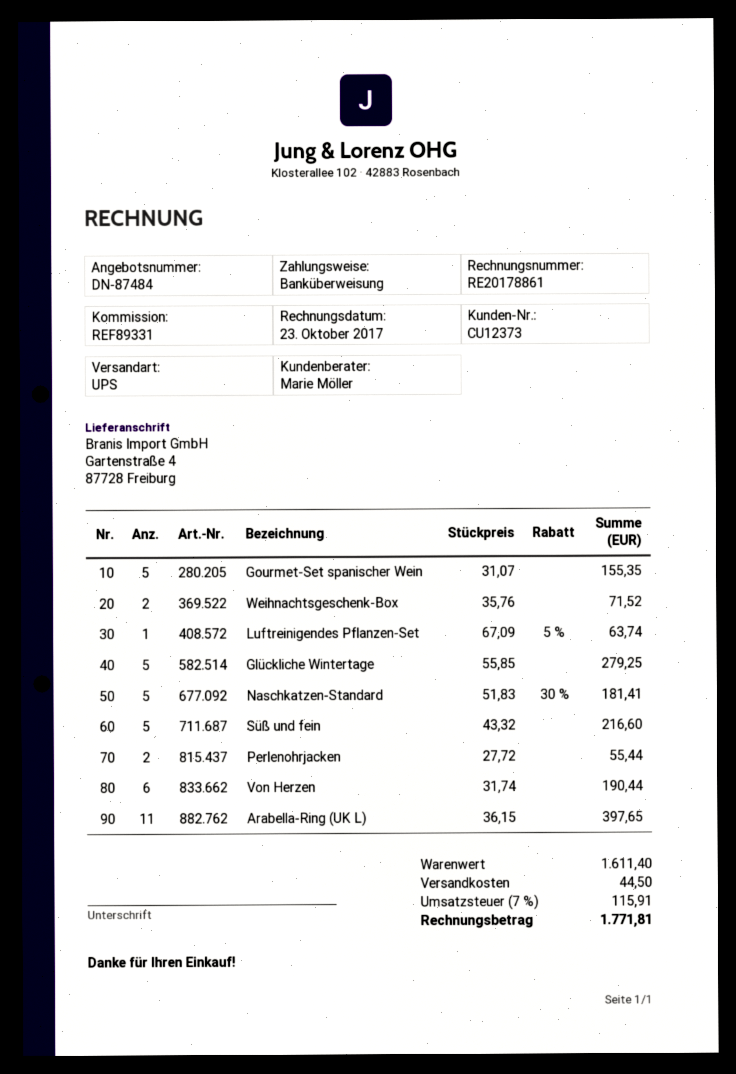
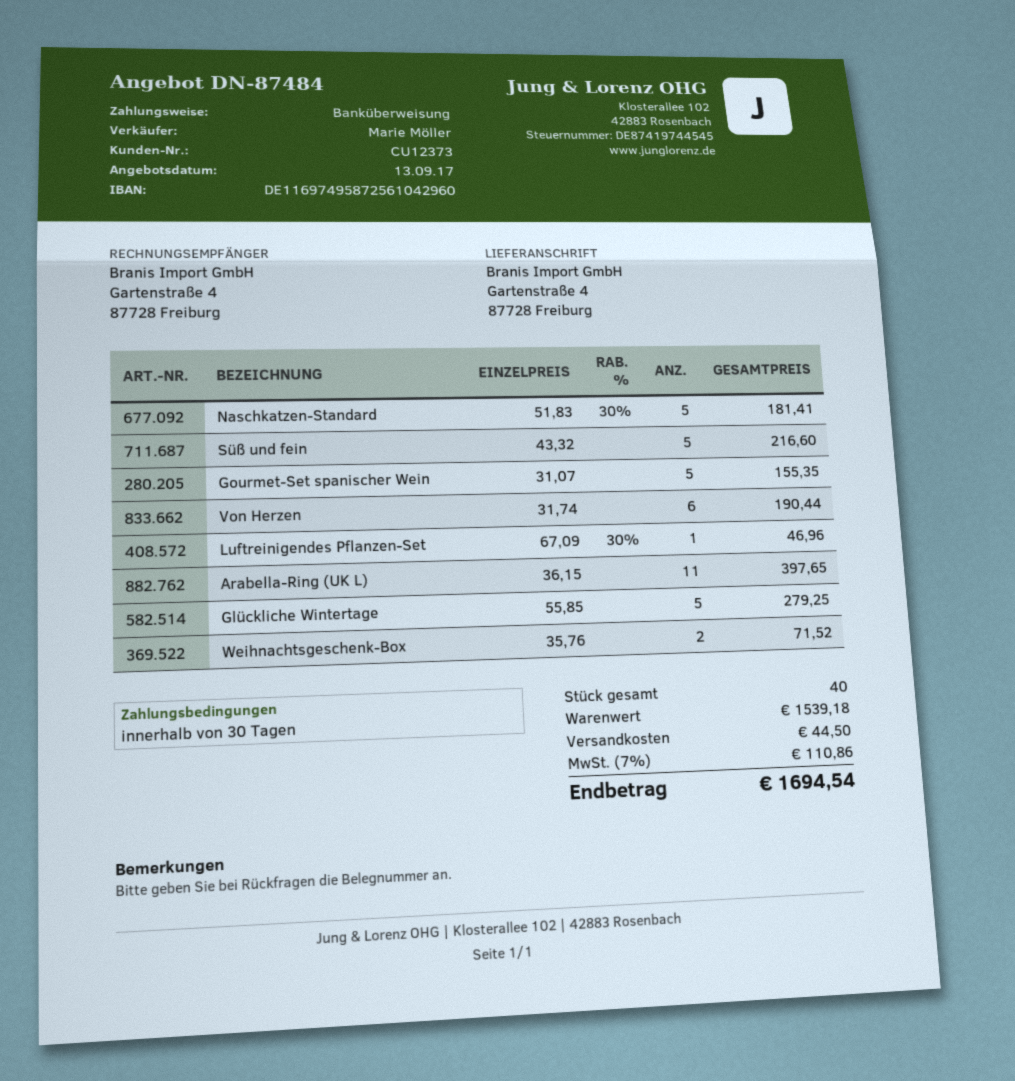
Luftreinigendes Pflanzen-Set: 1 x 67.09 - 5% = 63.74 -> 1 x 67.09 - 30% = 46.96
Perlenohrjacken: 2 x 27.72 = 55.44 -> none
subtotal: 1611.40 -> 1539.18
tax: 7% = 115.91 -> 7% = 110.86
total: 1771.81 -> 1694.54

